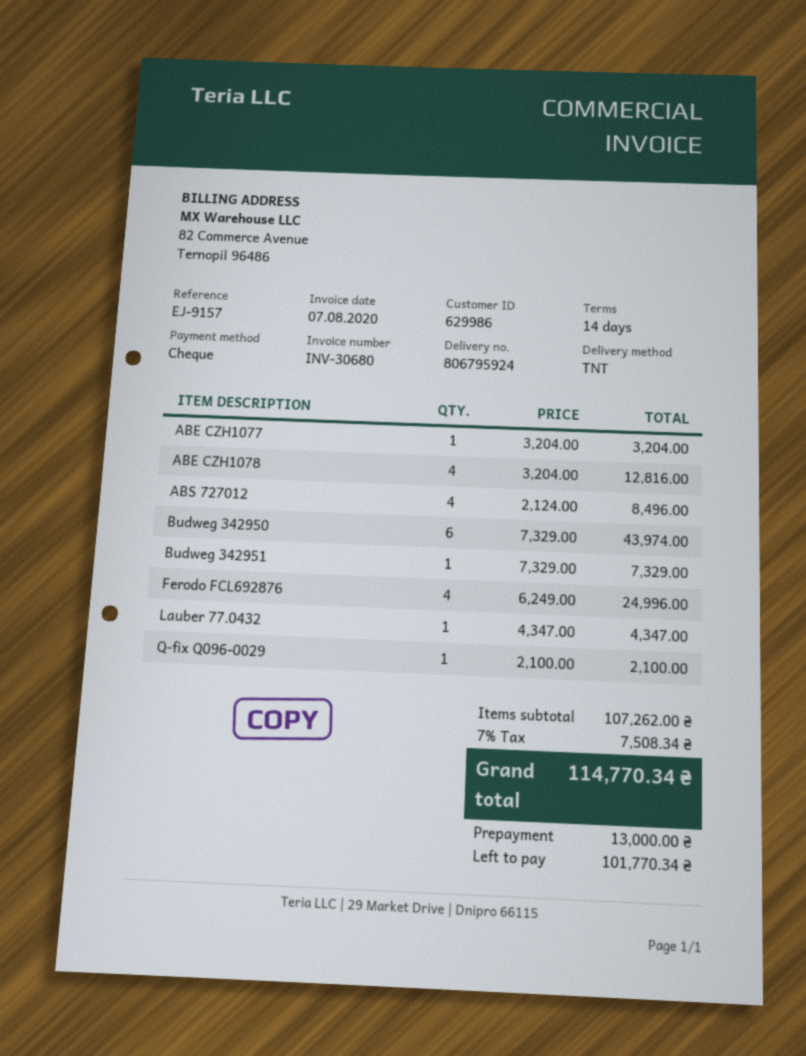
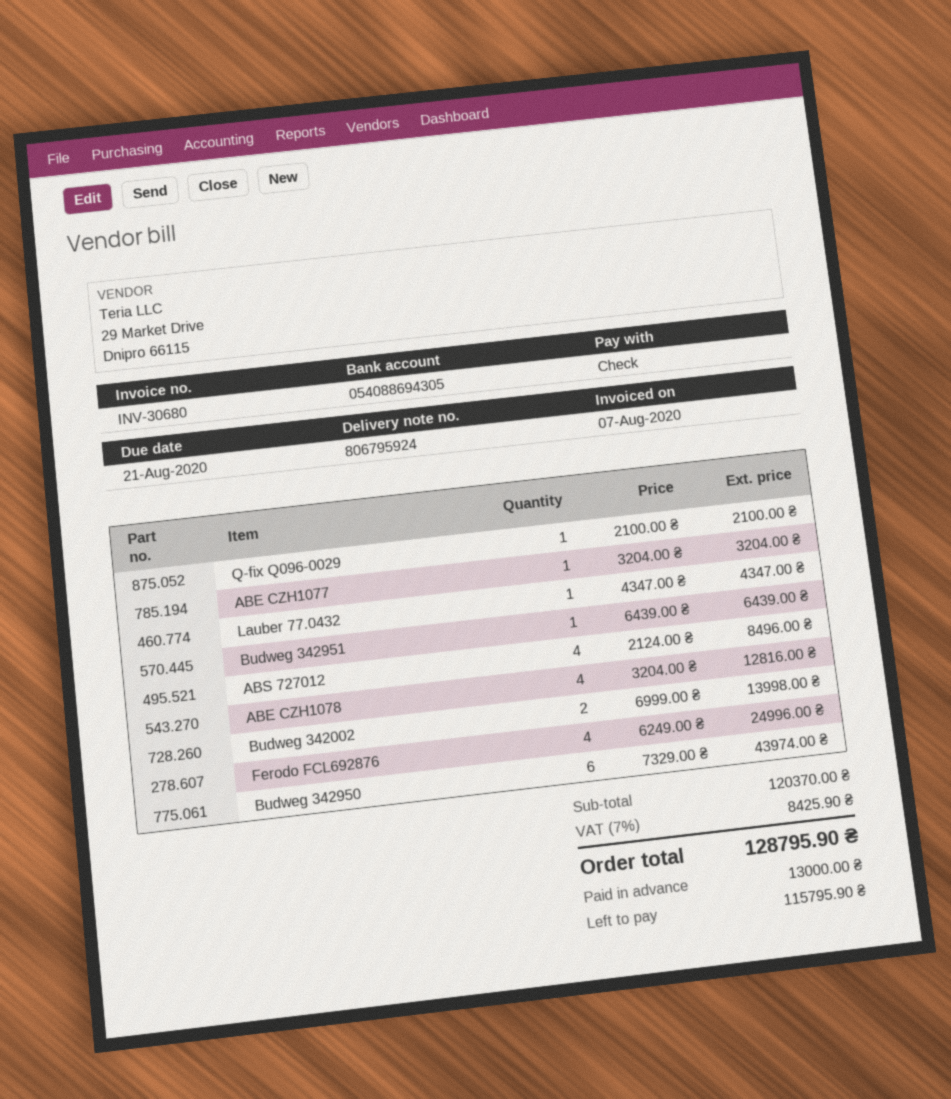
Budweg 342951: 1 x 7329.00 = 7329.00 -> 1 x 6439.00 = 6439.00
Budweg 342002: none -> 2 x 6999.00 = 13998.00
subtotal: 107262.00 -> 120370.00
tax: 7% = 7508.34 -> 7% = 8425.90
total: 114770.34 -> 128795.90
balance: 101770.34 -> 115795.90

